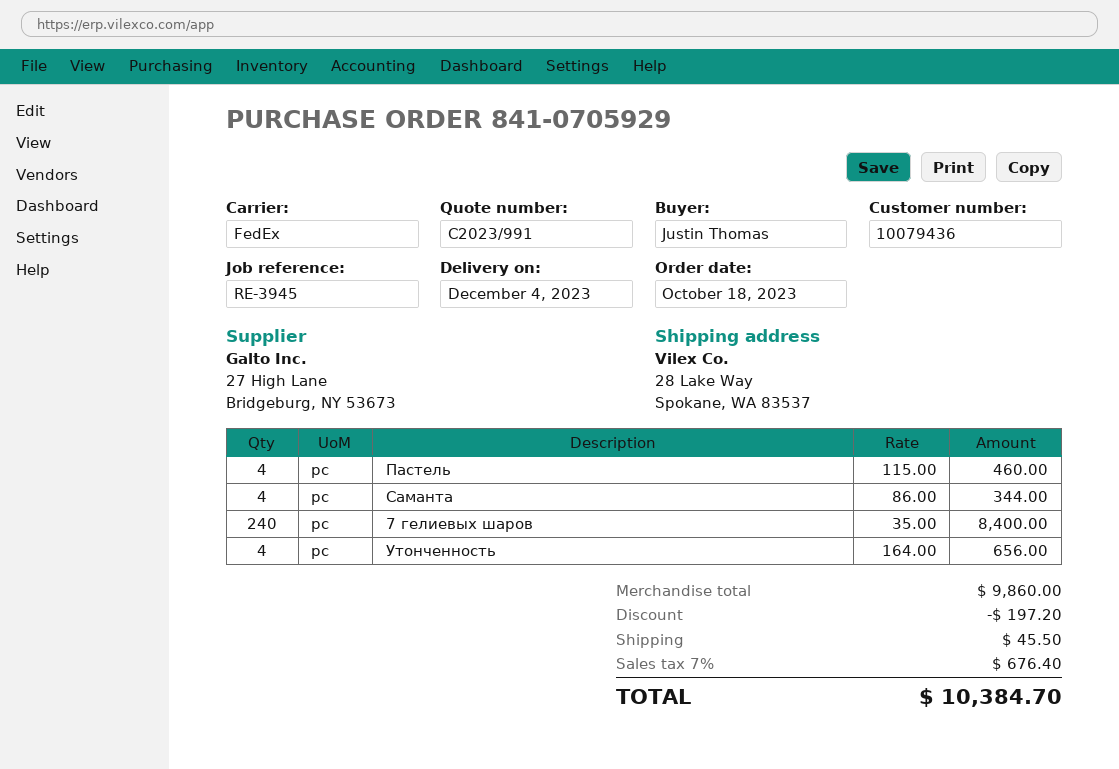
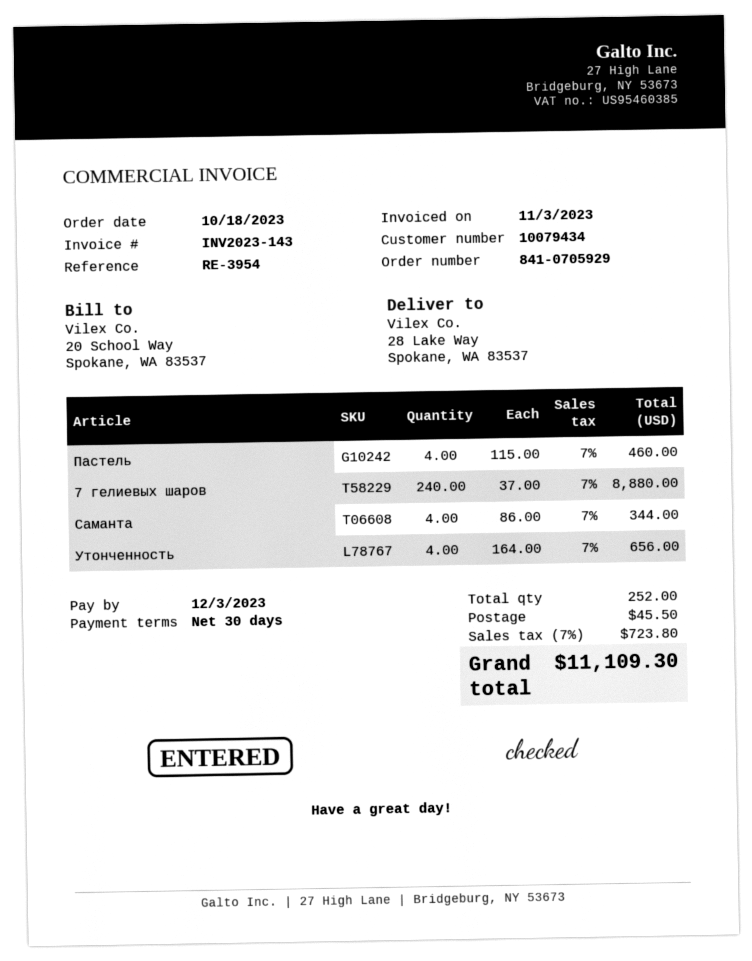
customer number: 10079436 -> 10079434
reference: RE-3945 -> RE-3954
7 гелиевых шаров: 240 x 35.00 = 8400.00 -> 240 x 37.00 = 8880.00
discount: 197.20 -> none
tax: 7% = 676.40 -> 7% = 723.80
total: 10384.70 -> 11109.30

